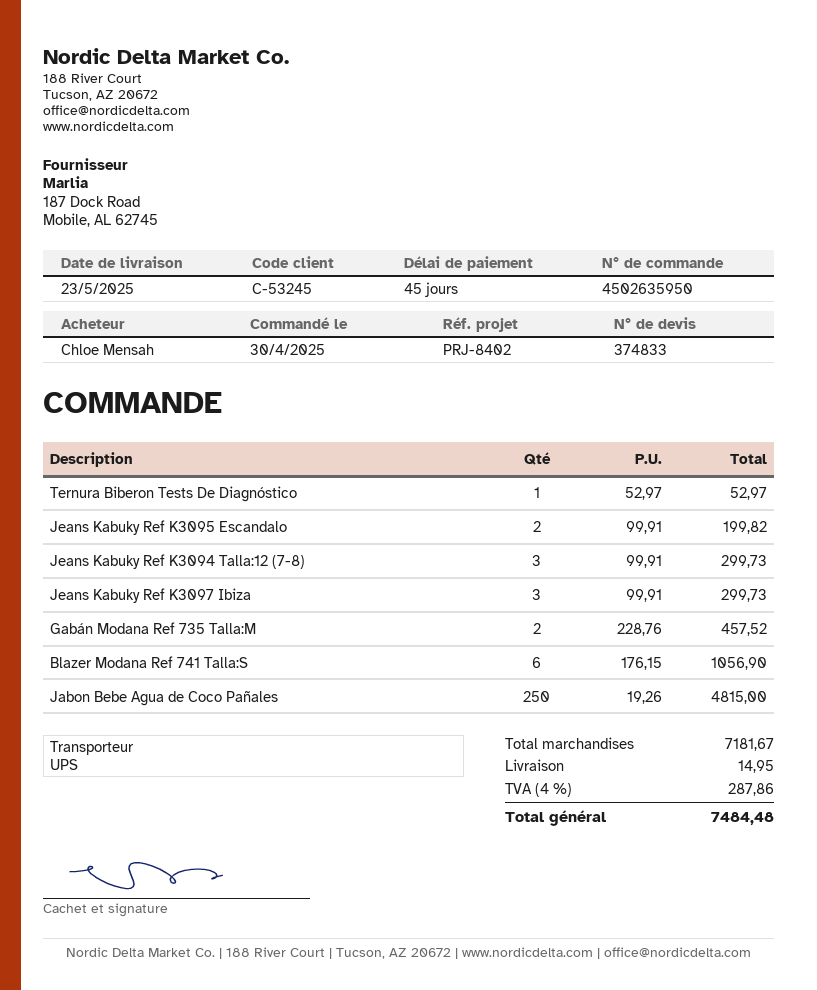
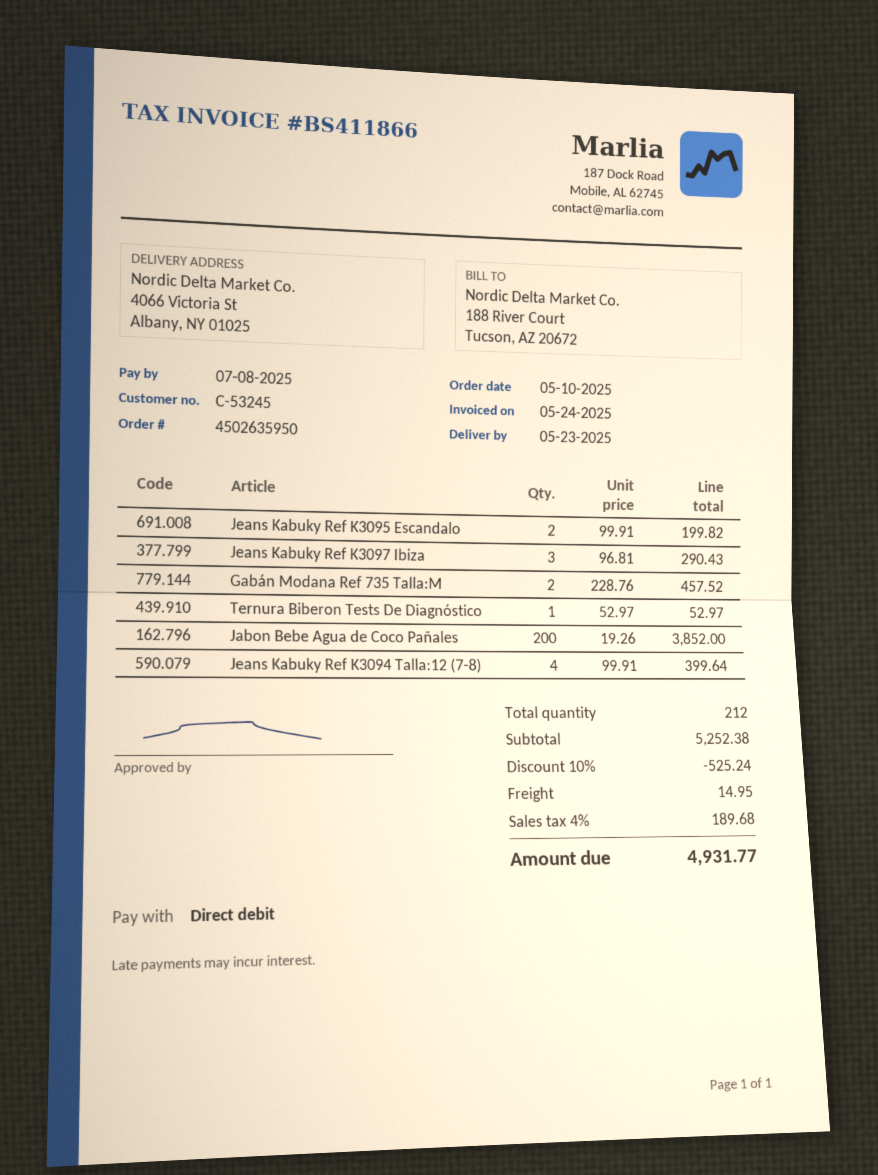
order date: 2025-04-30 -> 2025-05-10
Jeans Kabuky Ref K3094 Talla:12 (7-8): 3 x 99.91 = 299.73 -> 4 x 99.91 = 399.64
Jeans Kabuky Ref K3097 Ibiza: 3 x 99.91 = 299.73 -> 3 x 96.81 = 290.43
Blazer Modana Ref 741 Talla:S: 6 x 176.15 = 1056.90 -> none
Jabon Bebe Agua de Coco Pañales: 250 x 19.26 = 4815.00 -> 200 x 19.26 = 3852.00
subtotal: 7181.67 -> 5252.38
discount: none -> 10% = 525.24
tax: 4% = 287.86 -> 4% = 189.68
total: 7484.48 -> 4931.77

